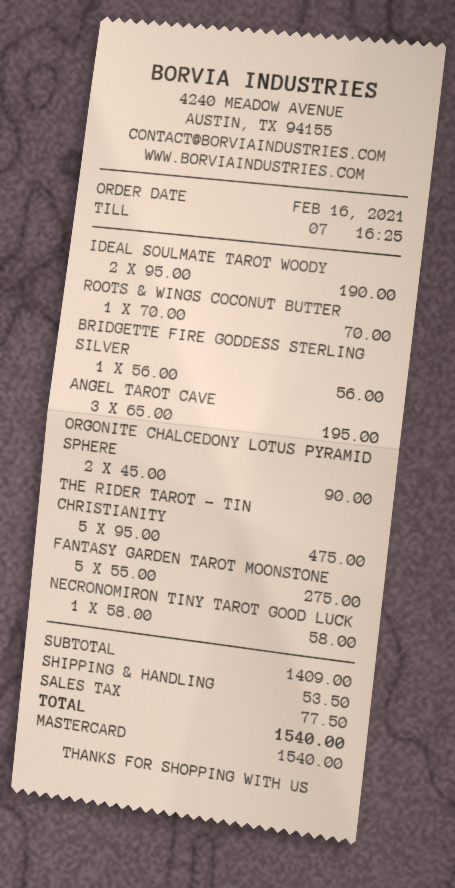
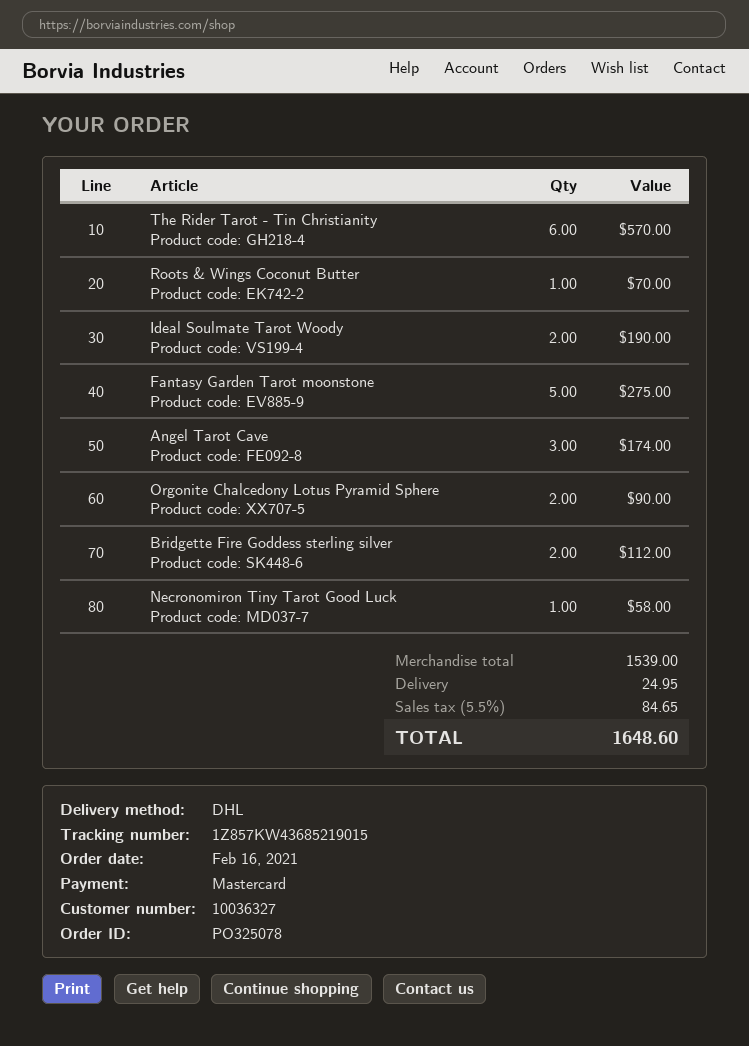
BRIDGETTE FIRE GODDESS STERLING SILVER: 1 for 56.00 -> 2 for 112.00
ANGEL TAROT CAVE: 3 for 195.00 -> 3 for 174.00
THE RIDER TAROT - TIN CHRISTIANITY: 5 for 475.00 -> 6 for 570.00
subtotal: 1409.00 -> 1539.00
shipping: 53.50 -> 24.95
tax: 77.50 -> 84.65
total: 1540.00 -> 1648.60

